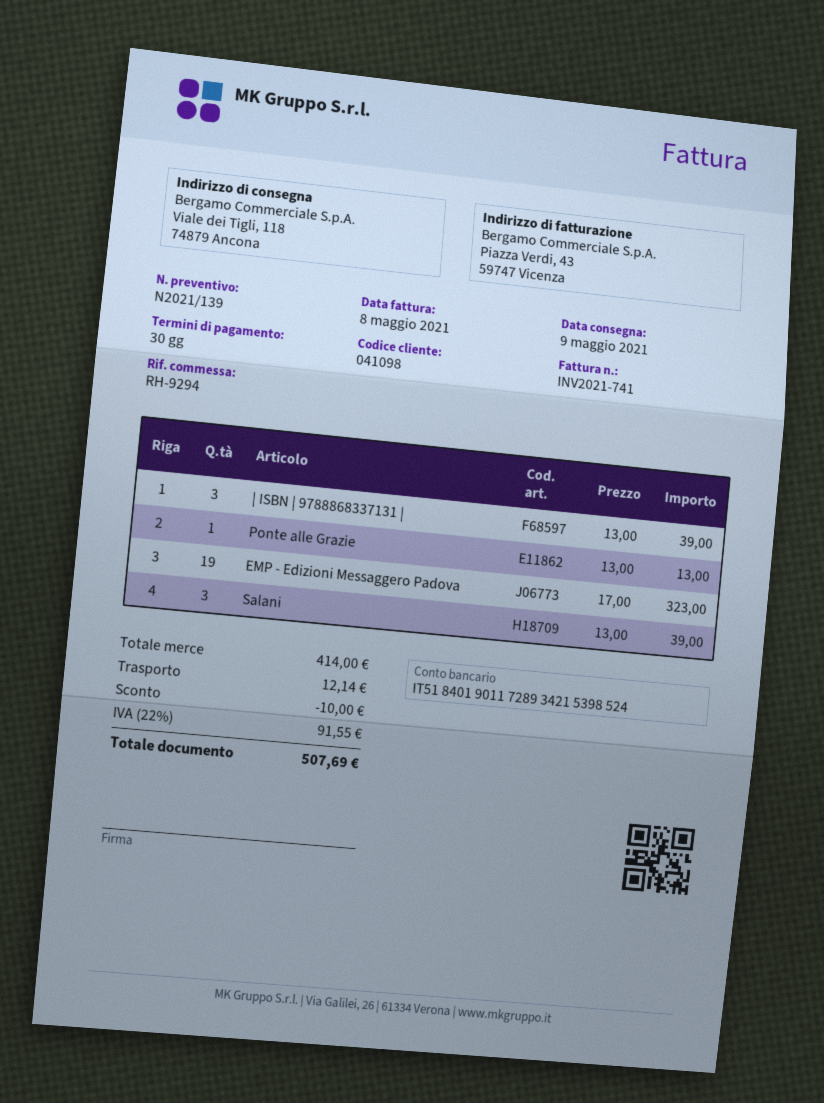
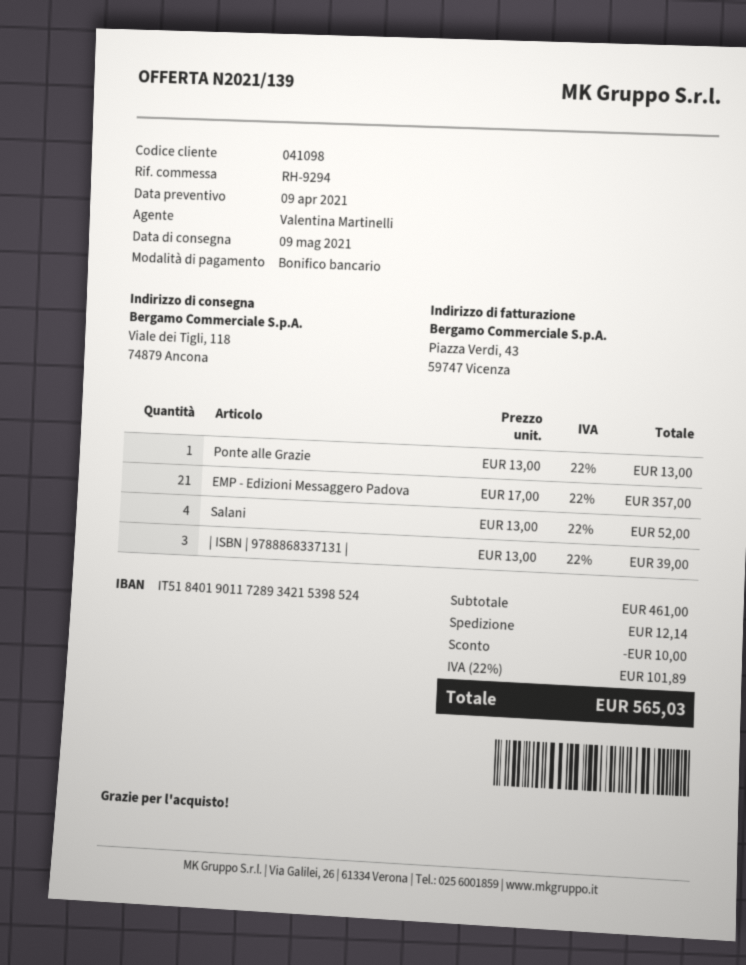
EMP - Edizioni Messaggero Padova: 19 x 17.00 = 323.00 -> 21 x 17.00 = 357.00
Salani: 3 x 13.00 = 39.00 -> 4 x 13.00 = 52.00
subtotal: 414.00 -> 461.00
tax: 22% = 91.55 -> 22% = 101.89
total: 507.69 -> 565.03

